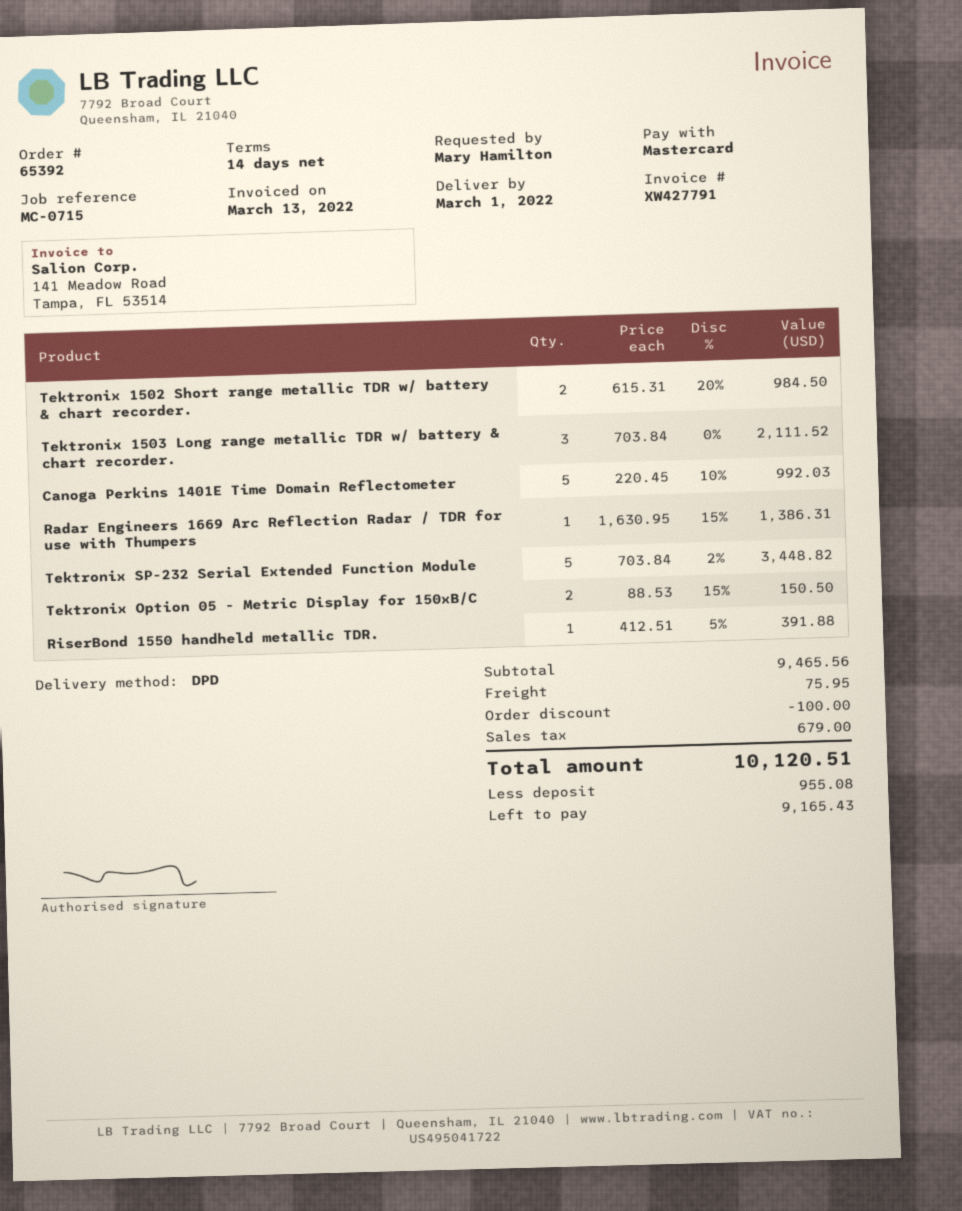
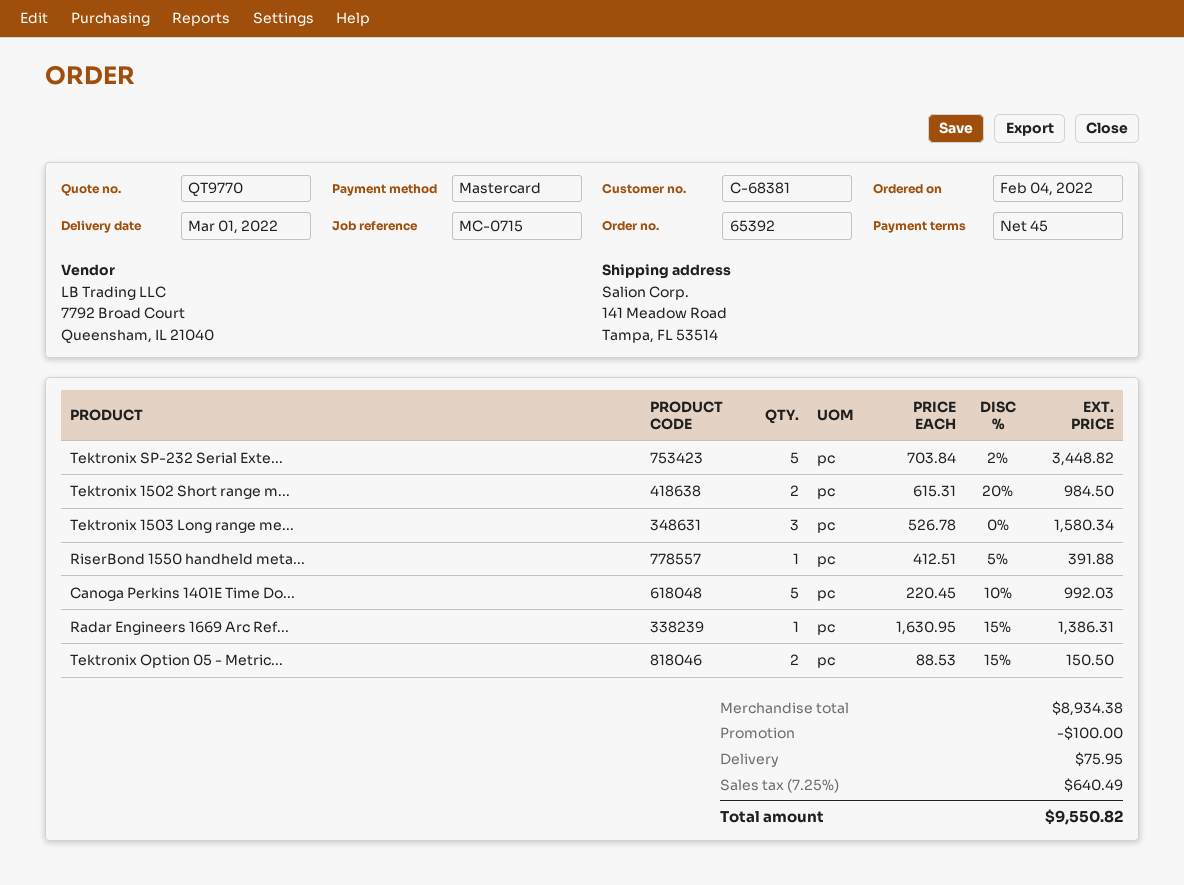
payment terms: 14 days -> 45 days
Tektronix 1503 Long range metallic TDR w/ battery & chart recorder.: 3 x 703.84 = 2111.52 -> 3 x 526.78 = 1580.34
subtotal: 9465.56 -> 8934.38
tax: 679.00 -> 640.49
total: 10120.51 -> 9550.82

